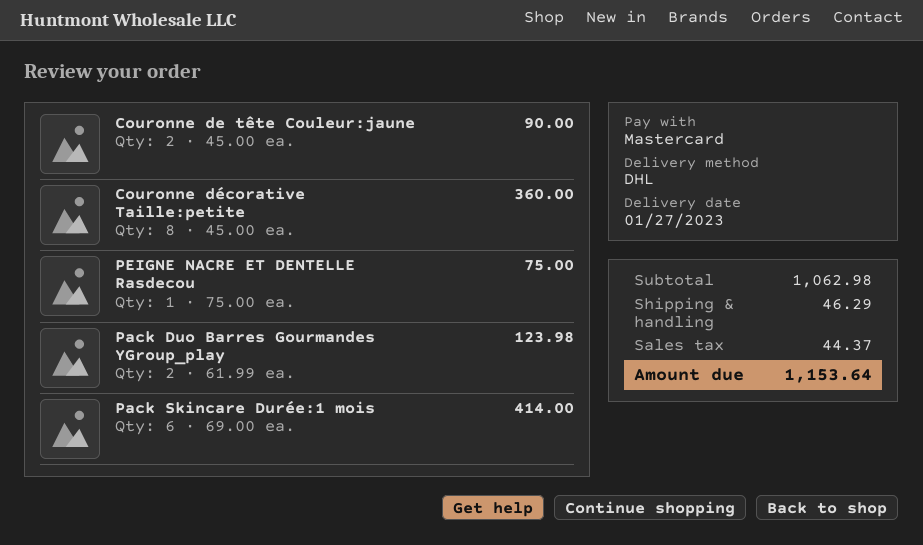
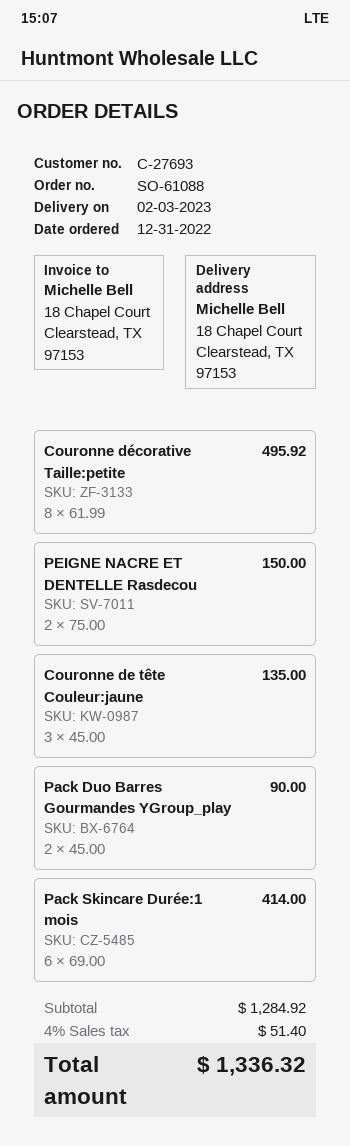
delivery date: 2023-01-27 -> 2023-02-03
Couronne de tête Couleur:jaune: 2 x 45.00 = 90.00 -> 3 x 45.00 = 135.00
Couronne décorative Taille:petite: 8 x 45.00 = 360.00 -> 8 x 61.99 = 495.92
PEIGNE NACRE ET DENTELLE Rasdecou: 1 x 75.00 = 75.00 -> 2 x 75.00 = 150.00
Pack Duo Barres Gourmandes YGroup_play: 2 x 61.99 = 123.98 -> 2 x 45.00 = 90.00
subtotal: 1062.98 -> 1284.92
shipping: 46.29 -> none
tax: 44.37 -> 51.40
total: 1153.64 -> 1336.32

